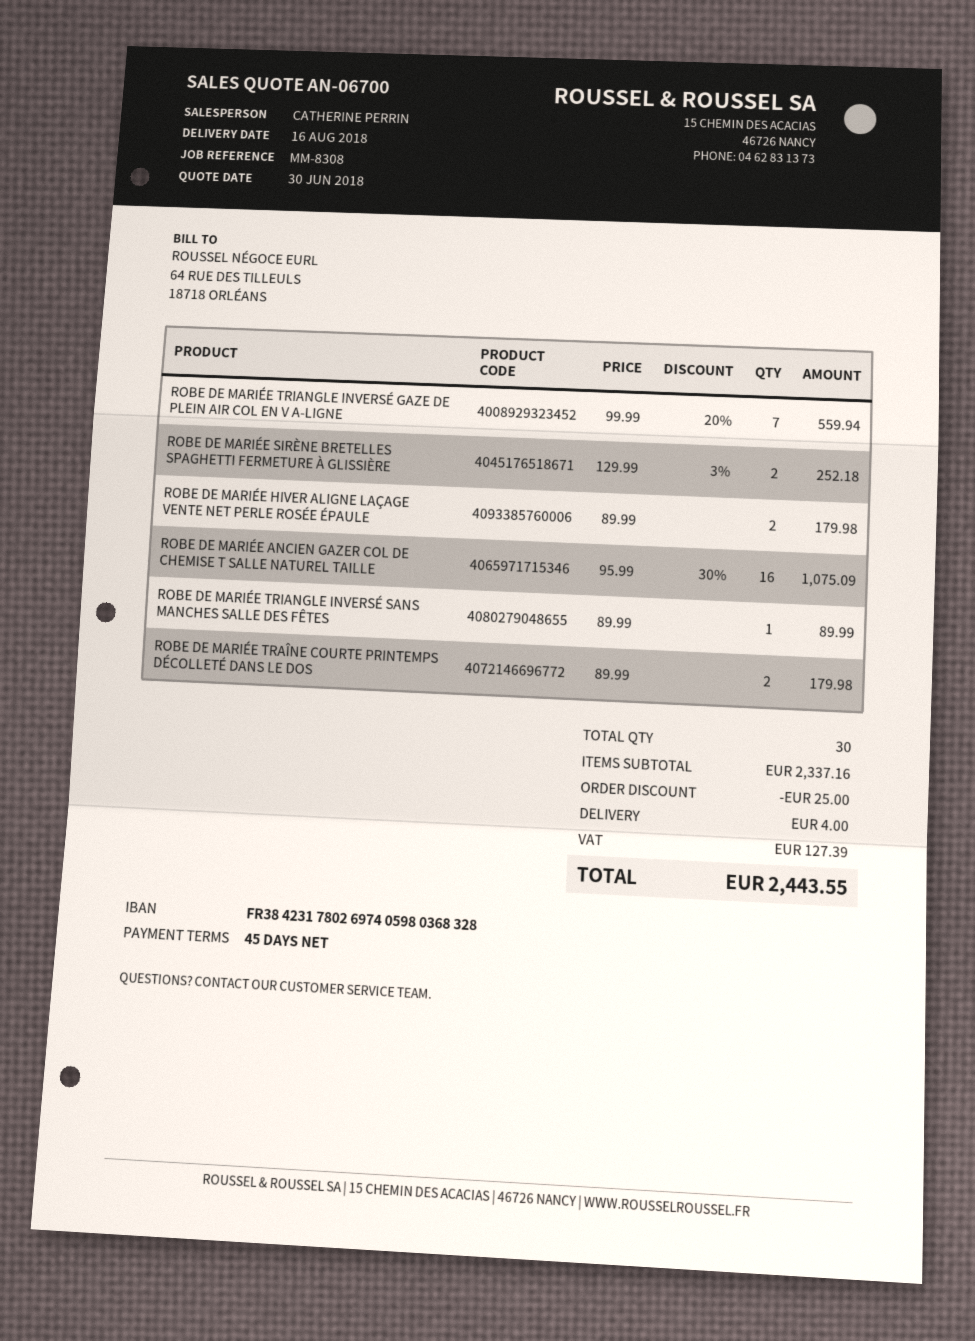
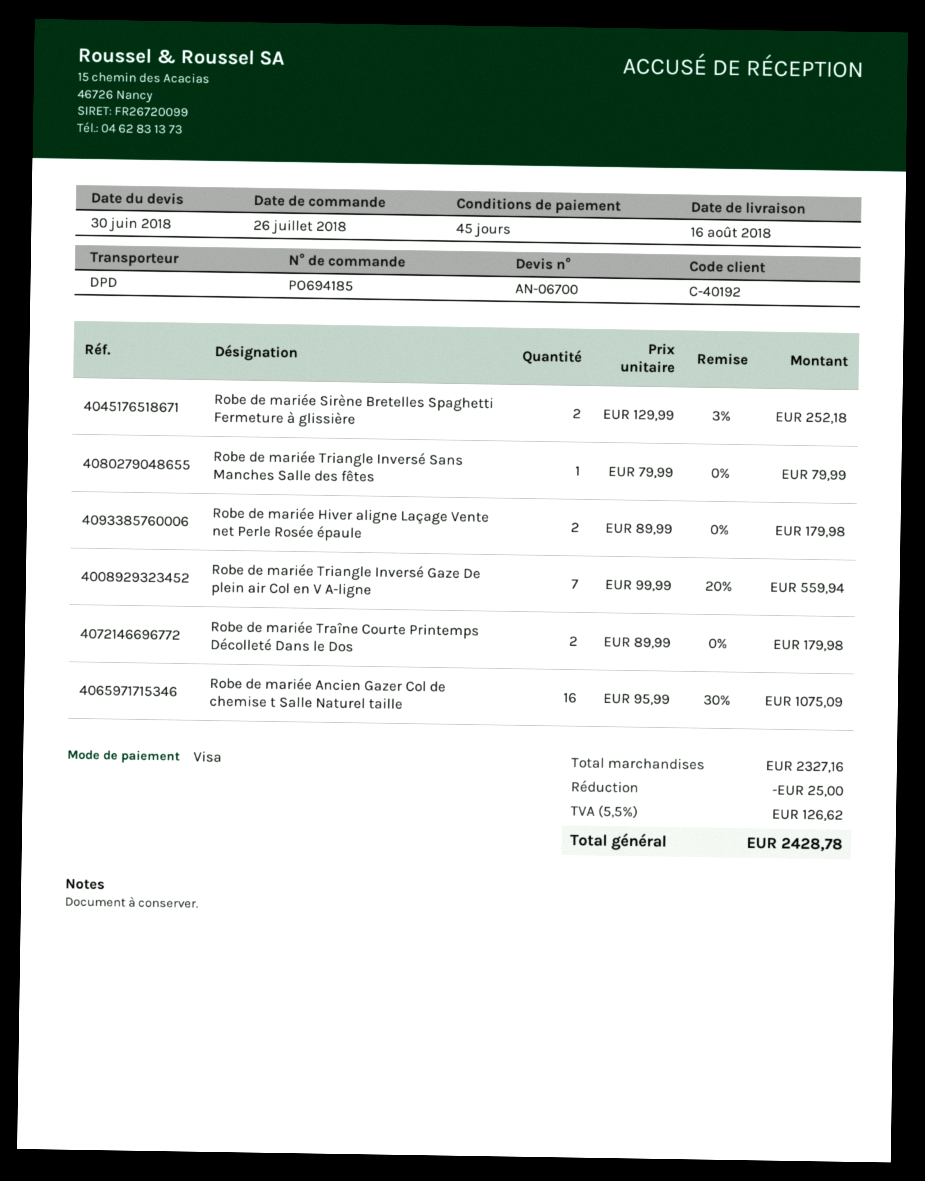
ROBE DE MARIÉE TRIANGLE INVERSÉ SANS MANCHES SALLE DES FÊTES: 1 x 89.99 = 89.99 -> 1 x 79.99 = 79.99
subtotal: 2337.16 -> 2327.16
shipping: 4.00 -> none
tax: 127.39 -> 126.62
total: 2443.55 -> 2428.78

